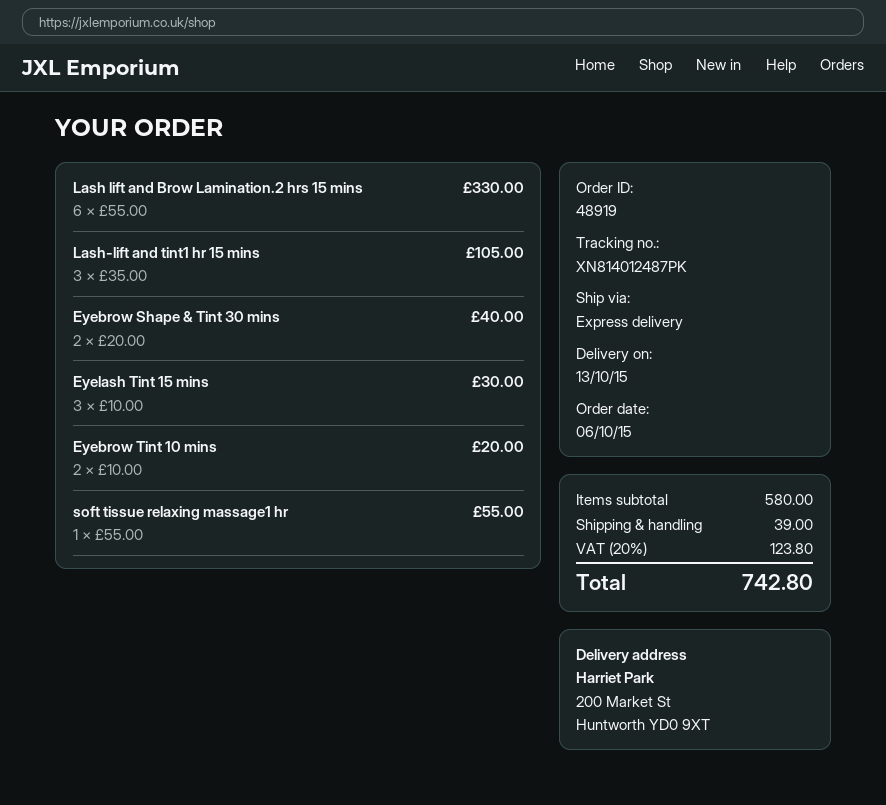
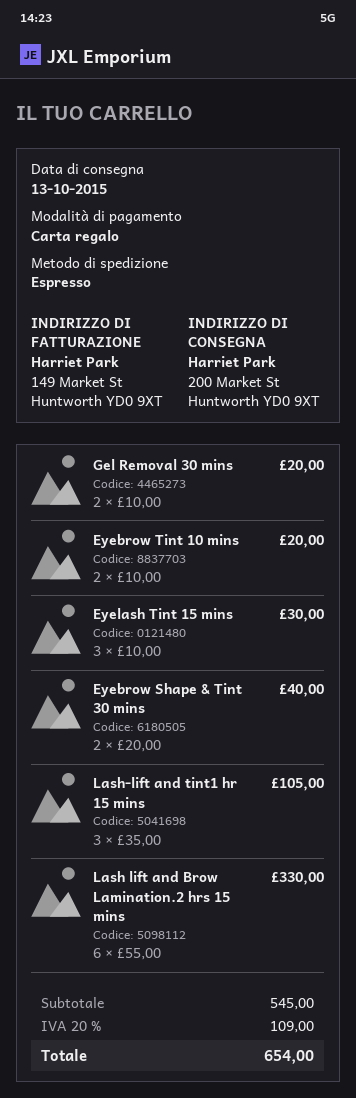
soft tissue relaxing massage1 hr: 1 x 55.00 = 55.00 -> none
Gel Removal 30 mins: none -> 2 x 10.00 = 20.00
subtotal: 580.00 -> 545.00
shipping: 39.00 -> none
tax: 20% = 123.80 -> 20% = 109.00
total: 742.80 -> 654.00

